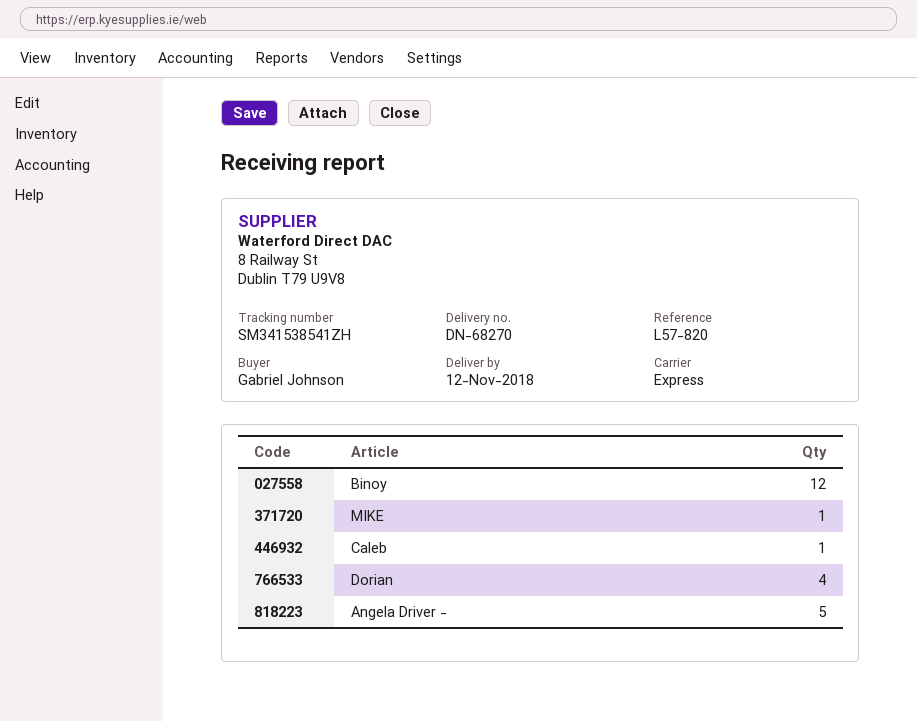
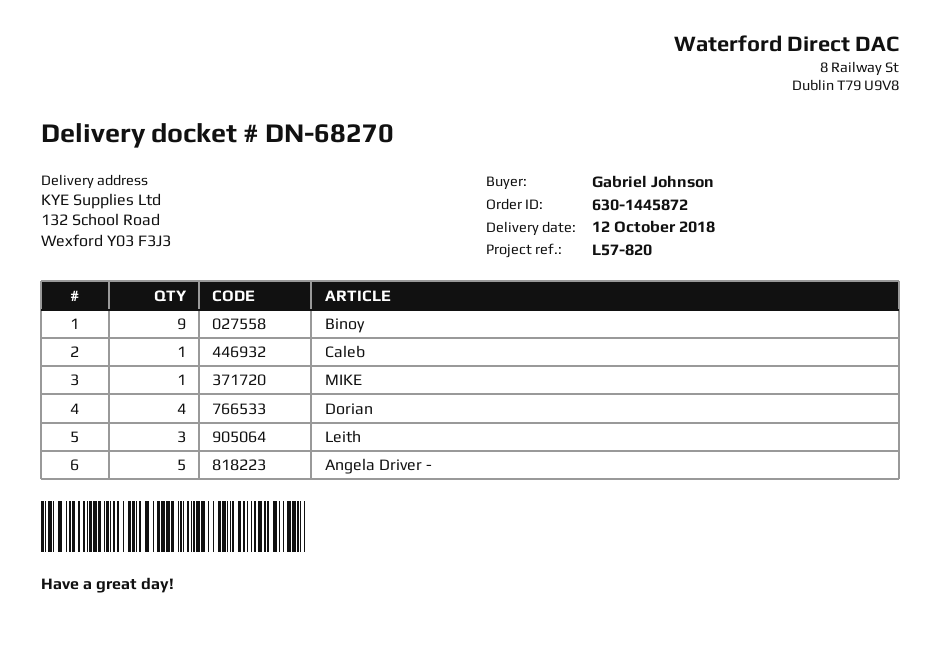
delivery date: 2018-11-12 -> 2018-10-12
Binoy: 12 -> 9
Leith: none -> 3

